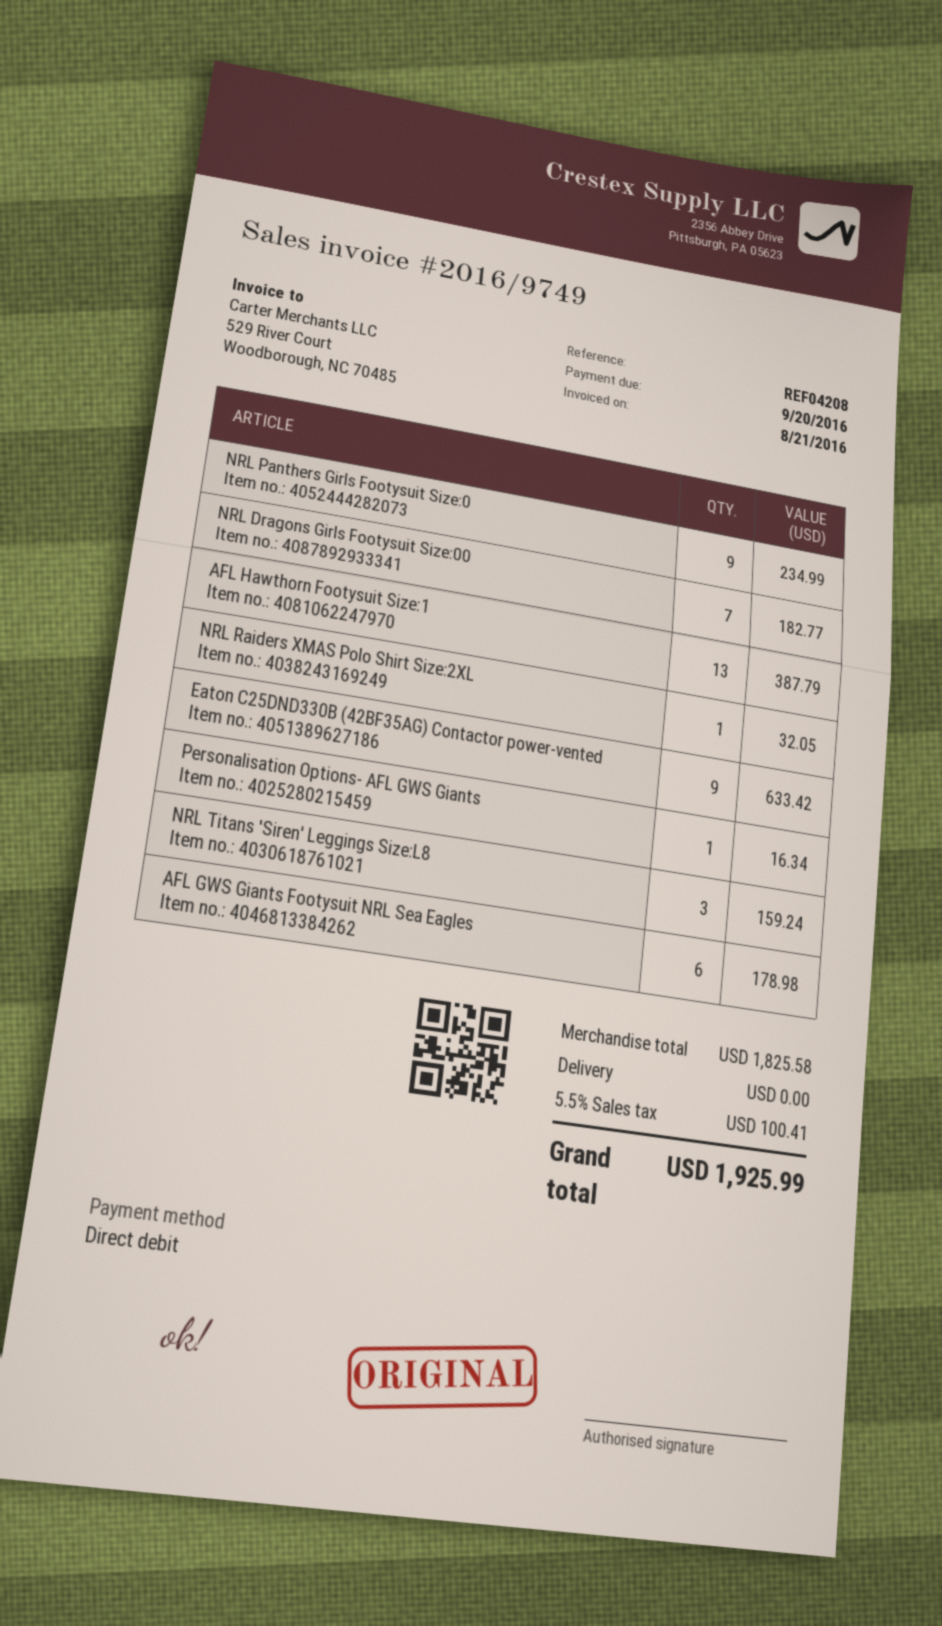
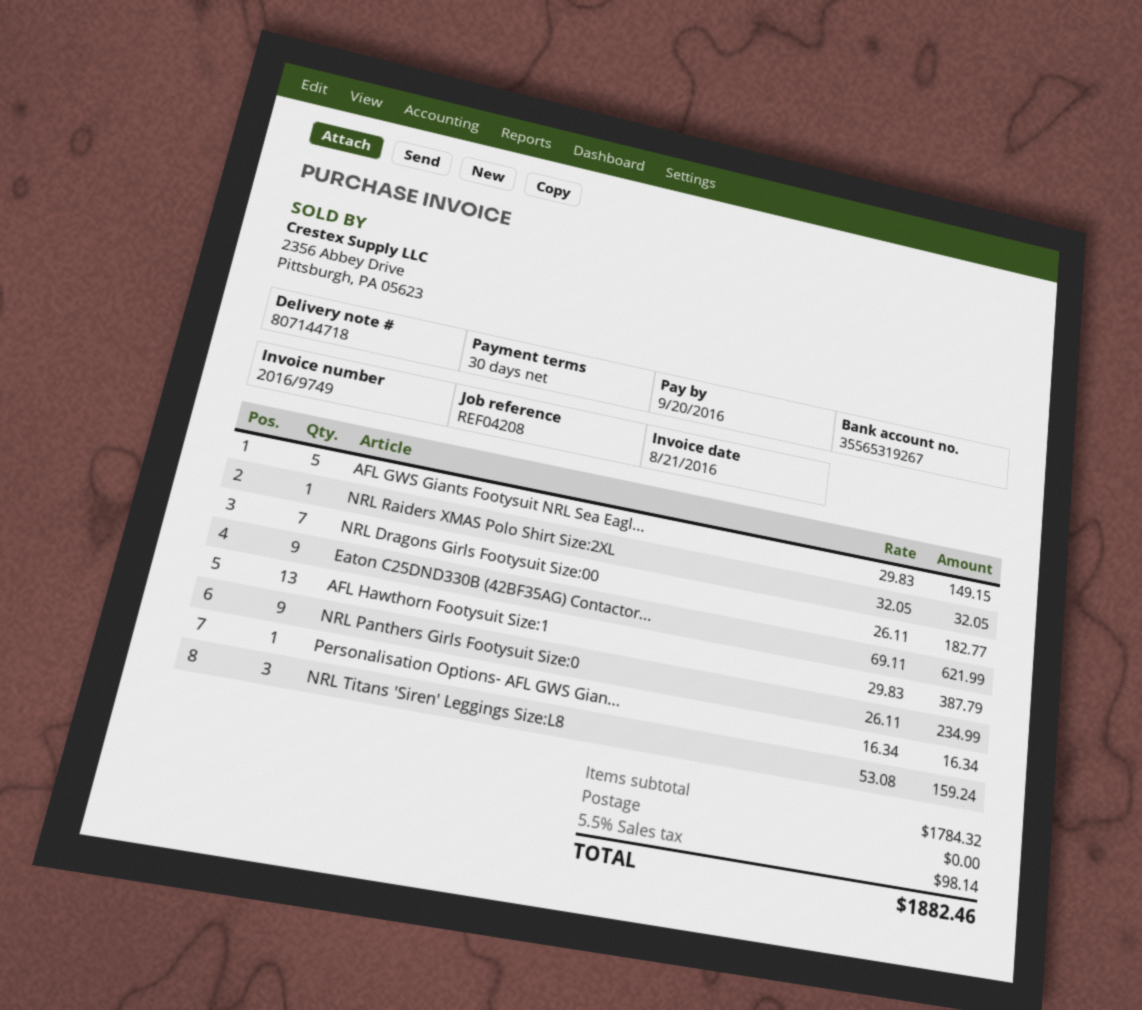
Eaton C25DND330B (42BF35AG) Contactor power-vented: 9 for 633.42 -> 9 for 621.99
AFL GWS Giants Footysuit NRL Sea Eagles: 6 for 178.98 -> 5 for 149.15
subtotal: 1825.58 -> 1784.32
tax: 5.5% = 100.41 -> 5.5% = 98.14
total: 1925.99 -> 1882.46

